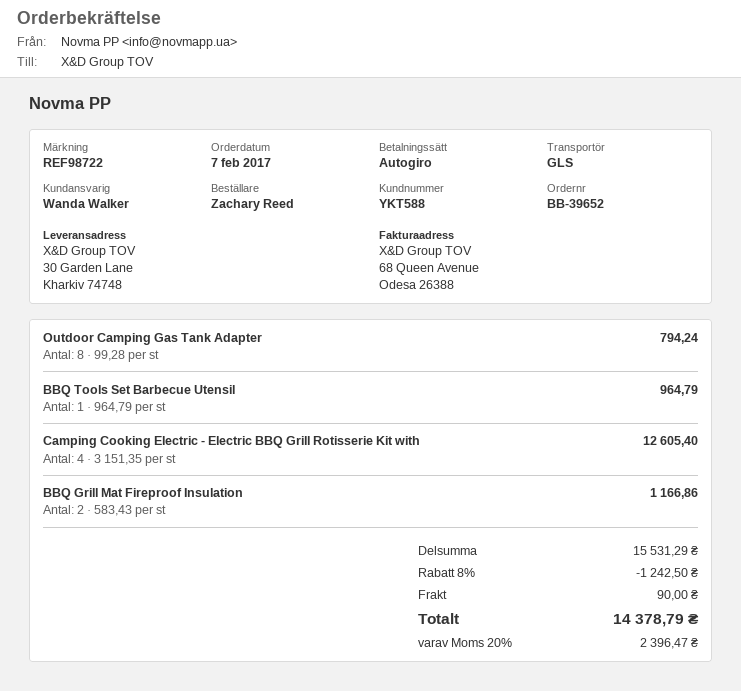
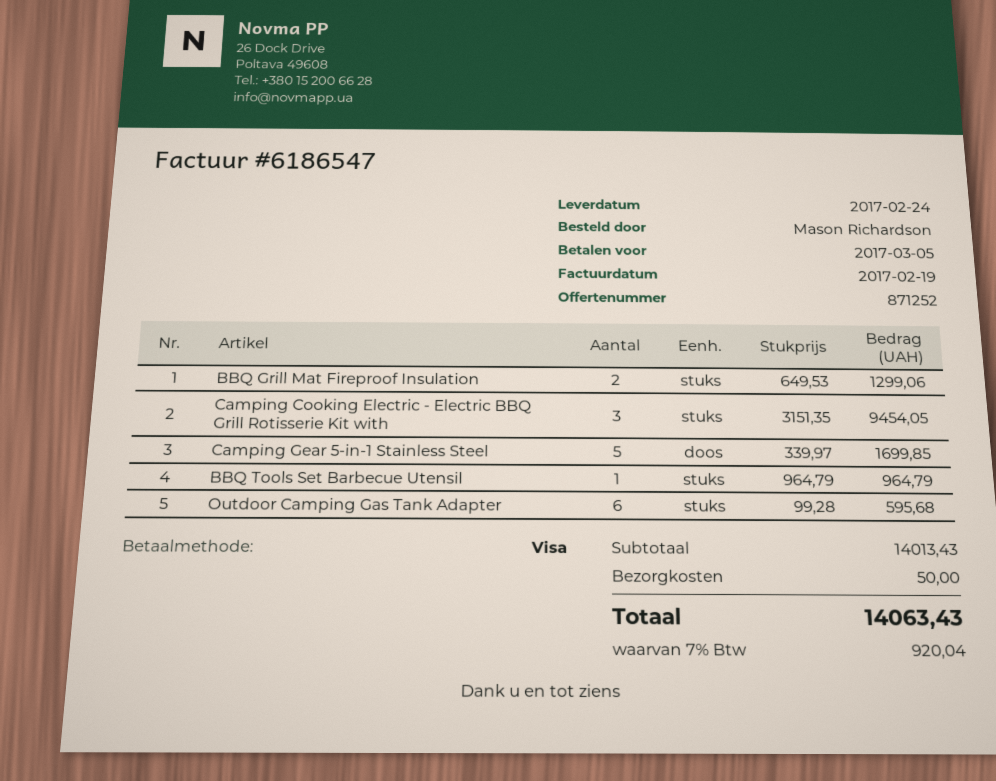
ordered by: Zachary Reed -> Mason Richardson
payment method: direct debit -> Visa
Outdoor Camping Gas Tank Adapter: 8 x 99.28 = 794.24 -> 6 x 99.28 = 595.68
Camping Cooking Electric - Electric BBQ Grill Rotisserie Kit with: 4 x 3151.35 = 12605.40 -> 3 x 3151.35 = 9454.05
BBQ Grill Mat Fireproof Insulation: 2 x 583.43 = 1166.86 -> 2 x 649.53 = 1299.06
Camping Gear 5-in-1 Stainless Steel: none -> 5 x 339.97 = 1699.85
subtotal: 15531.29 -> 14013.43
discount: 8% = 1242.50 -> none
shipping: 90.00 -> 50.00
tax: 20% = 2396.47 -> 7% = 920.04
total: 14378.79 -> 14063.43

